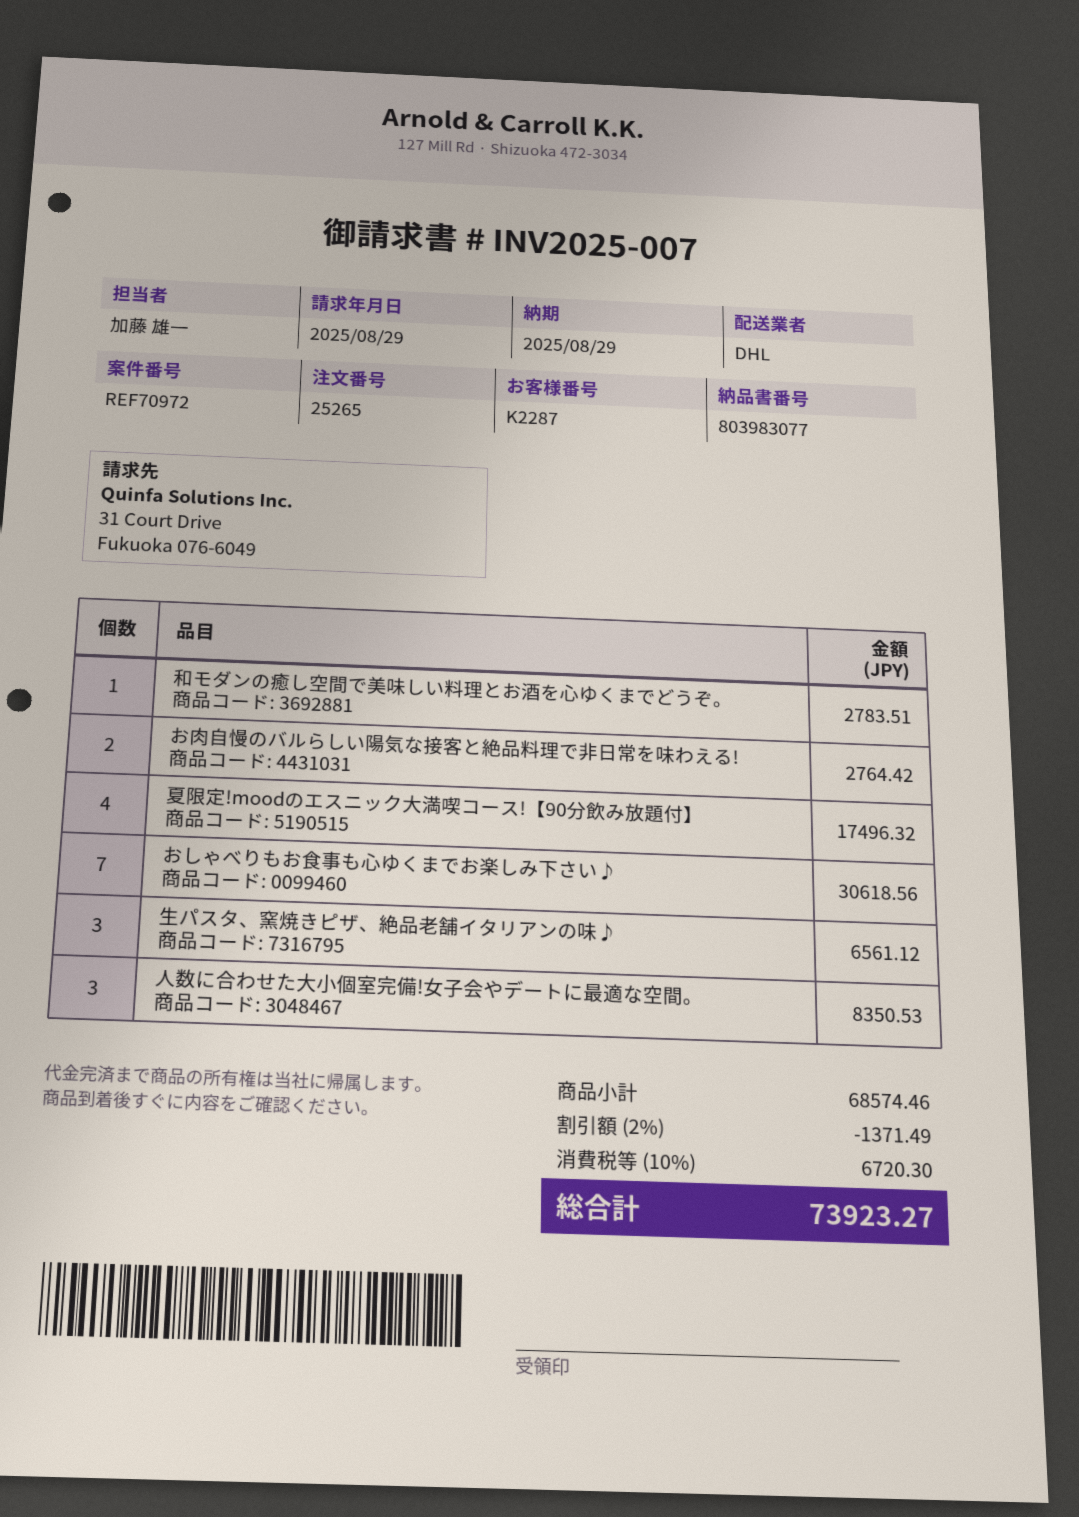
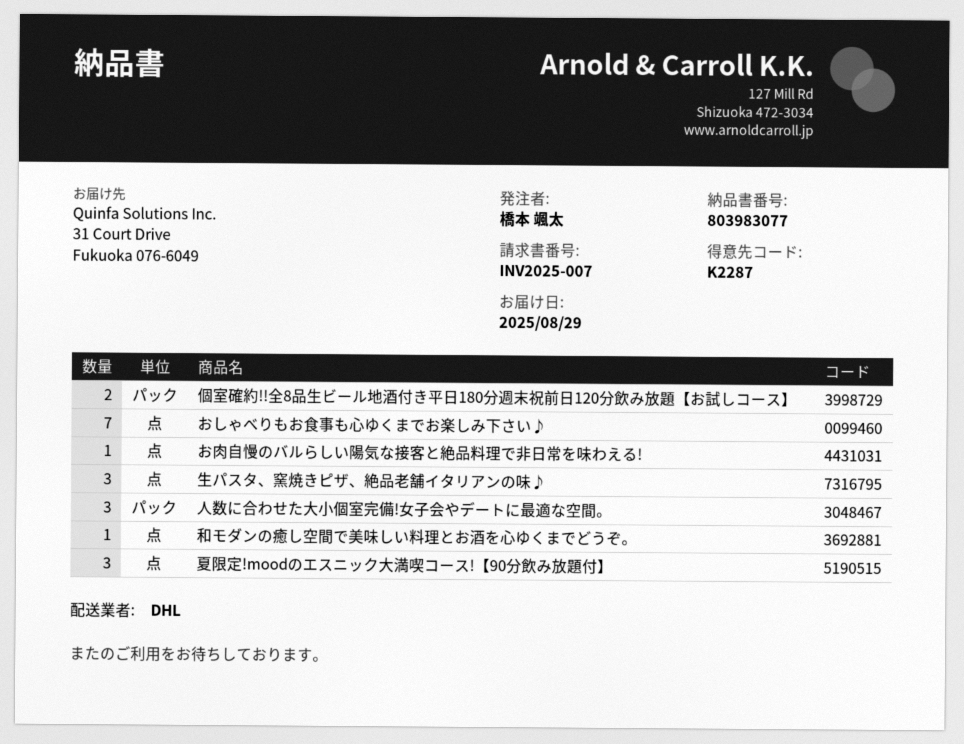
お肉自慢のバルらしい陽気な接客と絶品料理で非日常を味わえる!: 2 -> 1
夏限定!moodのエスニック大満喫コース!【90分飲み放題付】: 4 -> 3
個室確約!!全8品生ビール地酒付き平日180分週末祝前日120分飲み放題【お試しコース】: none -> 2

